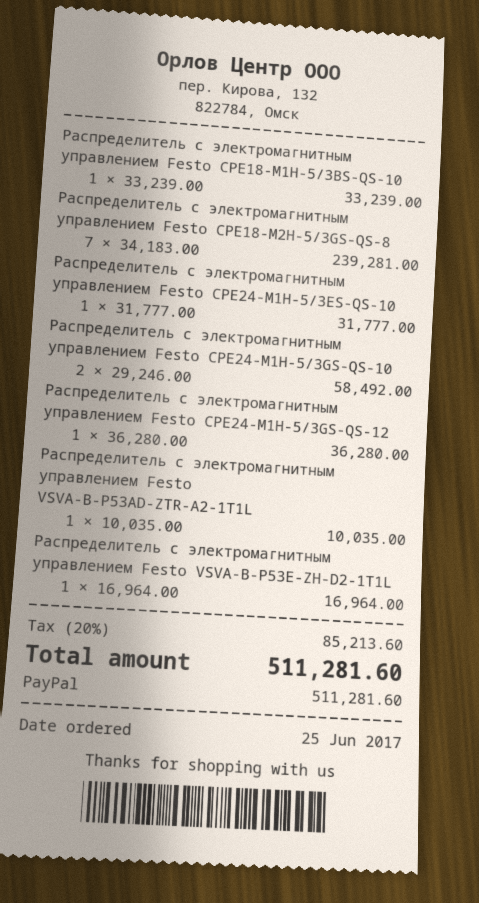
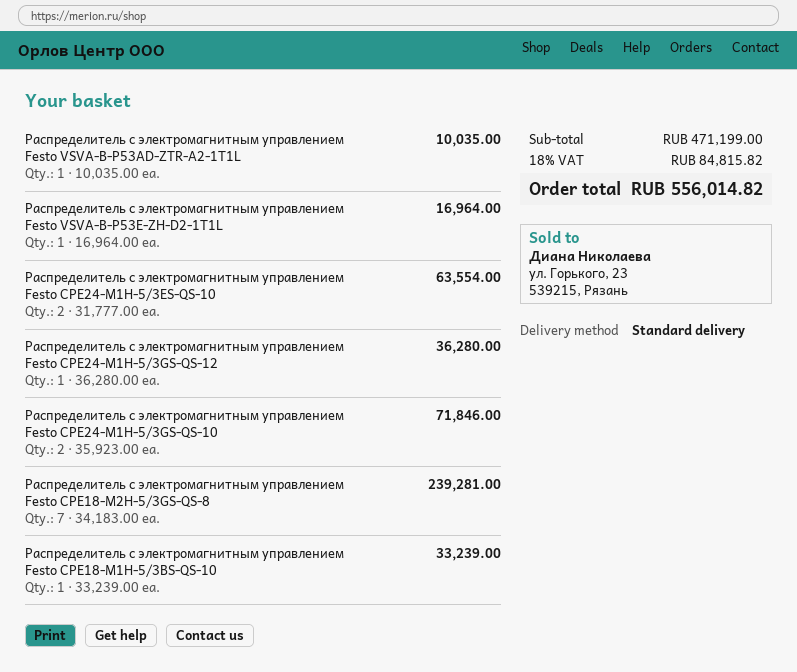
Распределитель с электромагнитным управлением Festo CPE24-M1H-5/3ES-QS-10: 1 x 31777.00 = 31777.00 -> 2 x 31777.00 = 63554.00
Распределитель с электромагнитным управлением Festo CPE24-M1H-5/3GS-QS-10: 2 x 29246.00 = 58492.00 -> 2 x 35923.00 = 71846.00
tax: 20% = 85213.60 -> 18% = 84815.82
total: 511281.60 -> 556014.82

